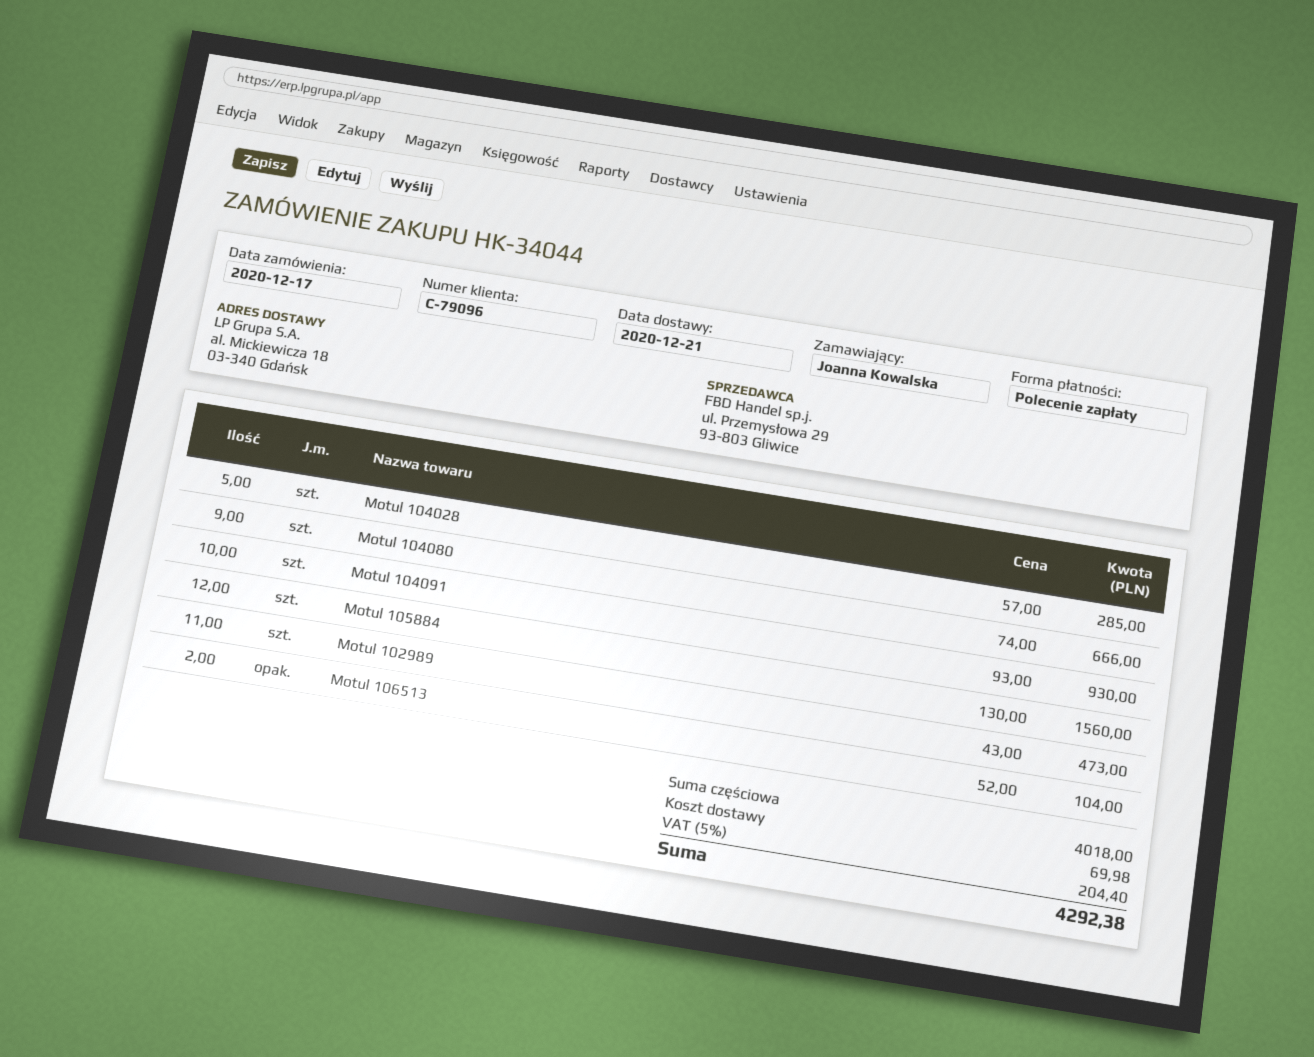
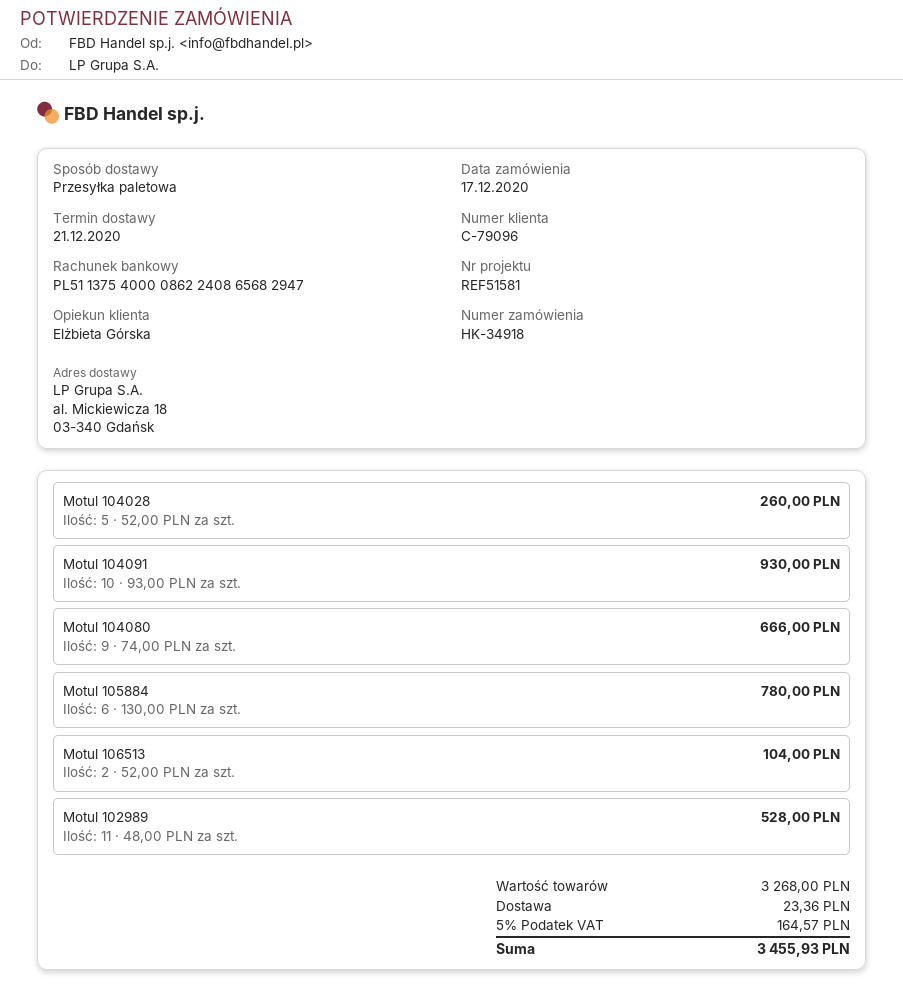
order number: HK-34044 -> HK-34918
Motul 104028: 5 x 57.00 = 285.00 -> 5 x 52.00 = 260.00
Motul 105884: 12 x 130.00 = 1560.00 -> 6 x 130.00 = 780.00
Motul 102989: 11 x 43.00 = 473.00 -> 11 x 48.00 = 528.00
subtotal: 4018.00 -> 3268.00
shipping: 69.98 -> 23.36
tax: 5% = 204.40 -> 5% = 164.57
total: 4292.38 -> 3455.93

